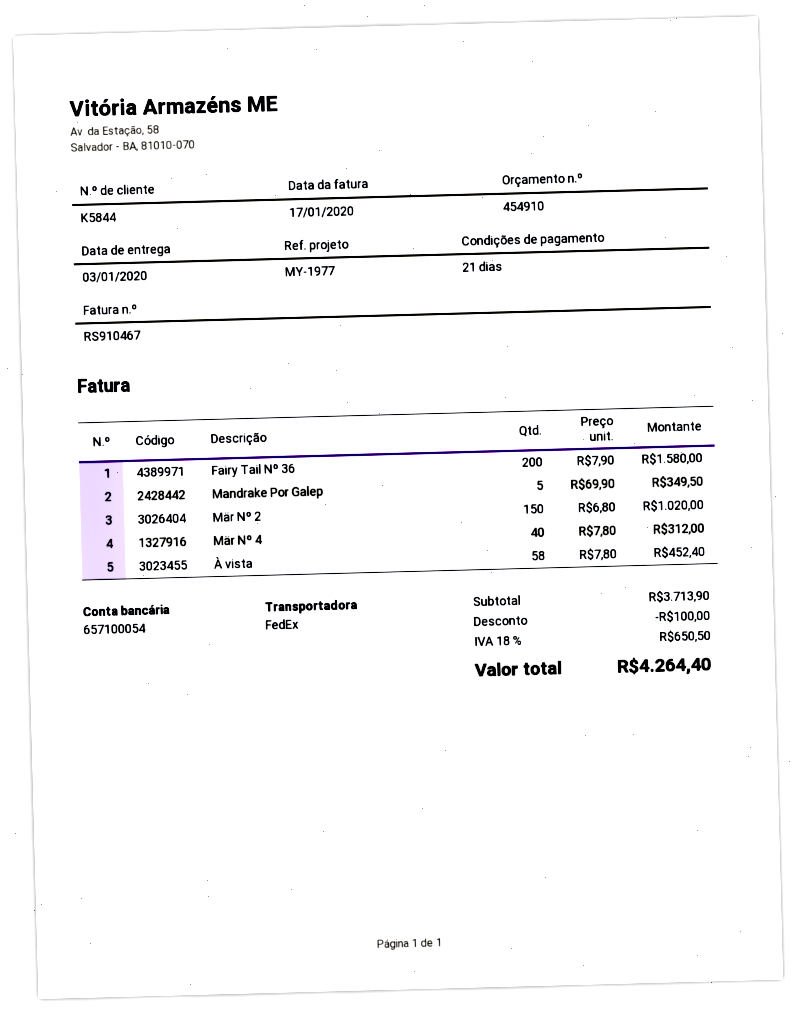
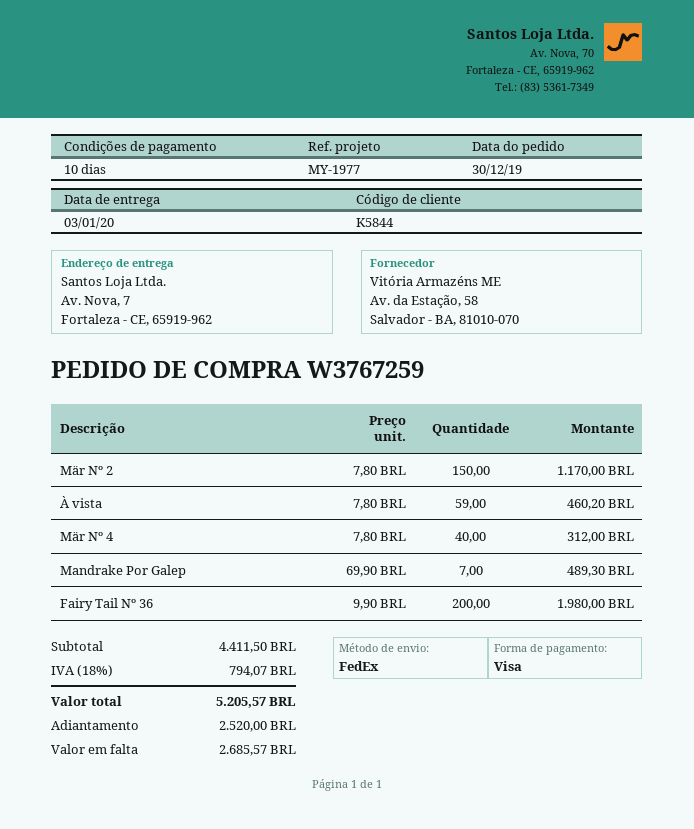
payment terms: 21 days -> 10 days
Fairy Tail Nº 36: 200 x 7.90 = 1580.00 -> 200 x 9.90 = 1980.00
Mandrake Por Galep: 5 x 69.90 = 349.50 -> 7 x 69.90 = 489.30
Mär Nº 2: 150 x 6.80 = 1020.00 -> 150 x 7.80 = 1170.00
À vista: 58 x 7.80 = 452.40 -> 59 x 7.80 = 460.20
subtotal: 3713.90 -> 4411.50
discount: 100.00 -> none
tax: 18% = 650.50 -> 18% = 794.07
total: 4264.40 -> 5205.57

